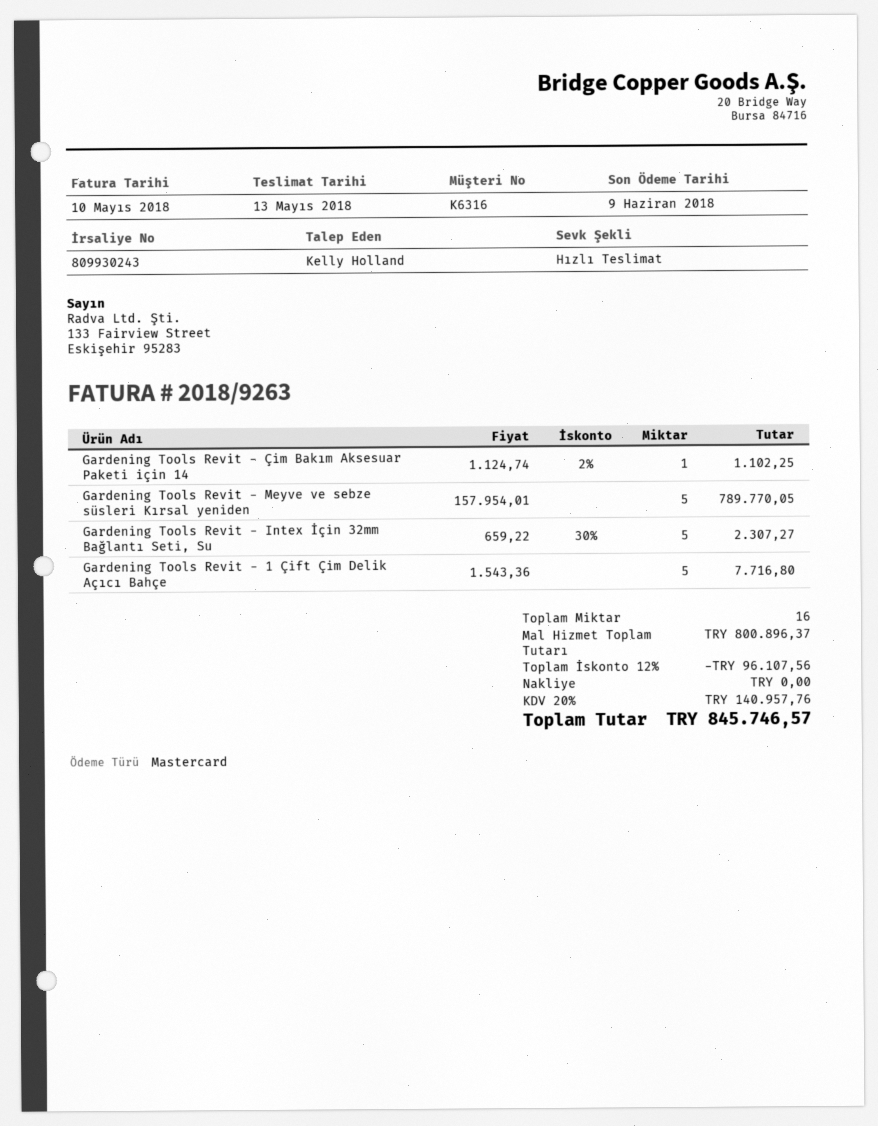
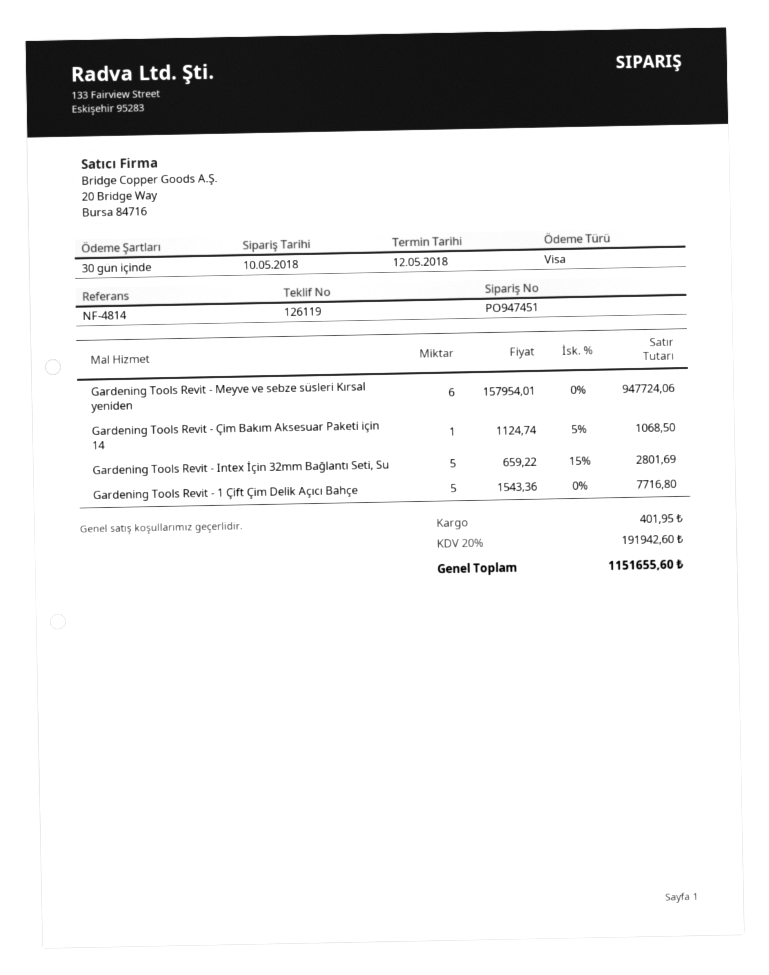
delivery date: 2018-05-13 -> 2018-05-12
payment method: Mastercard -> Visa
Gardening Tools Revit - Çim Bakım Aksesuar Paketi için 14: 1 x 1124.74 - 2% = 1102.25 -> 1 x 1124.74 - 5% = 1068.50
Gardening Tools Revit - Meyve ve sebze süsleri Kırsal yeniden: 5 x 157954.01 = 789770.05 -> 6 x 157954.01 = 947724.06
Gardening Tools Revit - Intex İçin 32mm Bağlantı Seti, Su: 5 x 659.22 - 30% = 2307.27 -> 5 x 659.22 - 15% = 2801.69
discount: 12% = 96107.56 -> none
shipping: 0.00 -> 401.95
tax: 20% = 140957.76 -> 20% = 191942.60
total: 845746.57 -> 1151655.60

